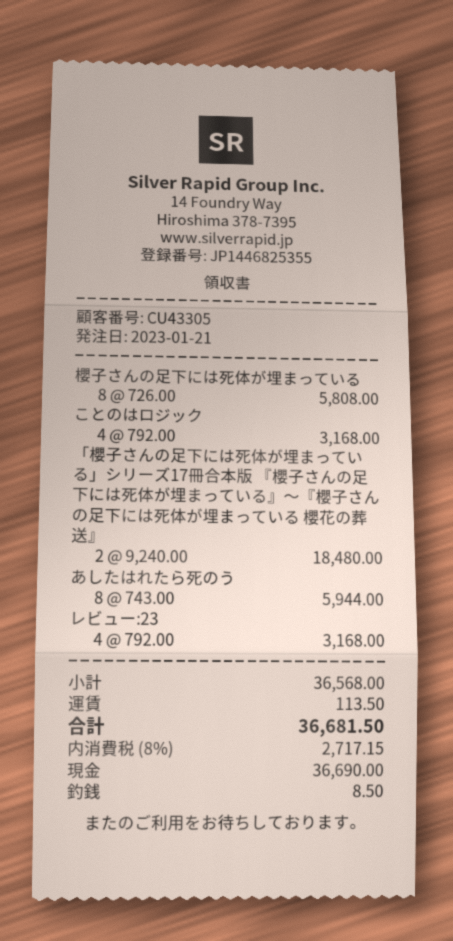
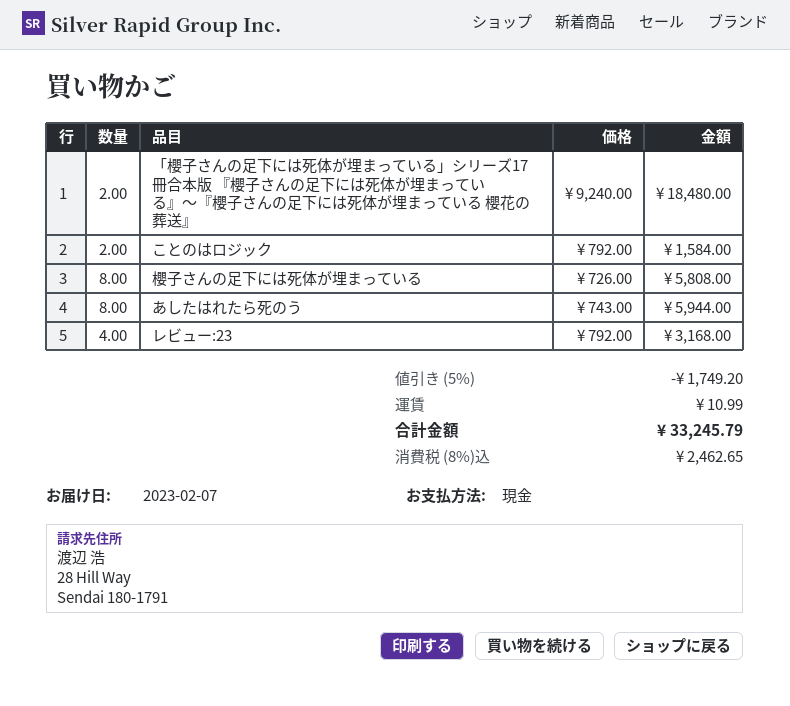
ことのはロジック: 4 x 792.00 = 3168.00 -> 2 x 792.00 = 1584.00
discount: none -> 5% = 1749.20
shipping: 113.50 -> 10.99
tax: 8% = 2717.15 -> 8% = 2462.65
total: 36681.50 -> 33245.79

